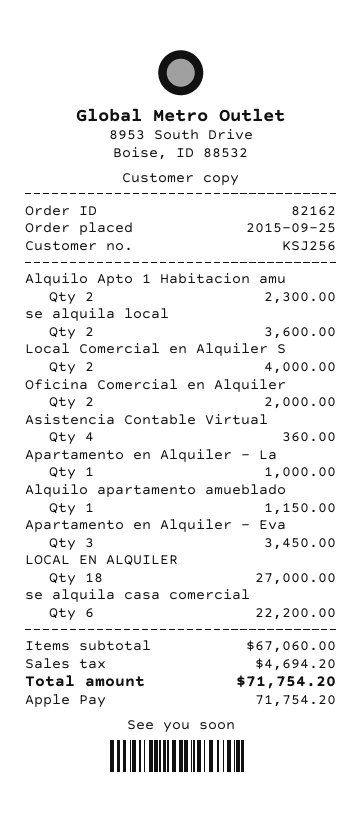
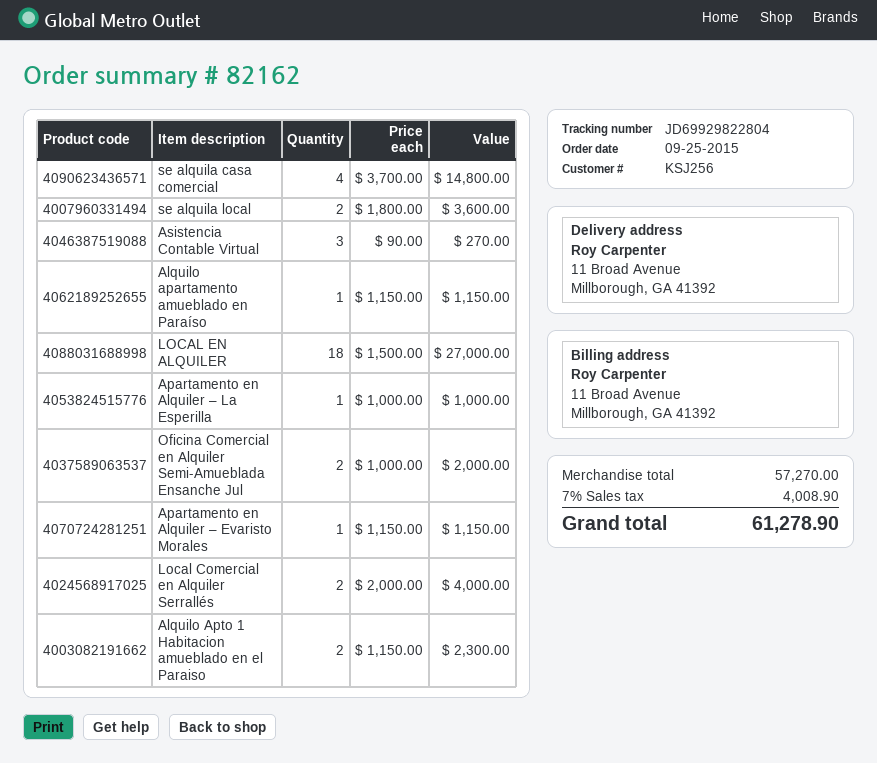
Asistencia Contable Virtual: 4 for 360.00 -> 3 for 270.00
Apartamento en Alquiler – Eva: 3 for 3450.00 -> 1 for 1150.00
se alquila casa comercial: 6 for 22200.00 -> 4 for 14800.00
subtotal: 67060.00 -> 57270.00
tax: 4694.20 -> 4008.90
total: 71754.20 -> 61278.90

